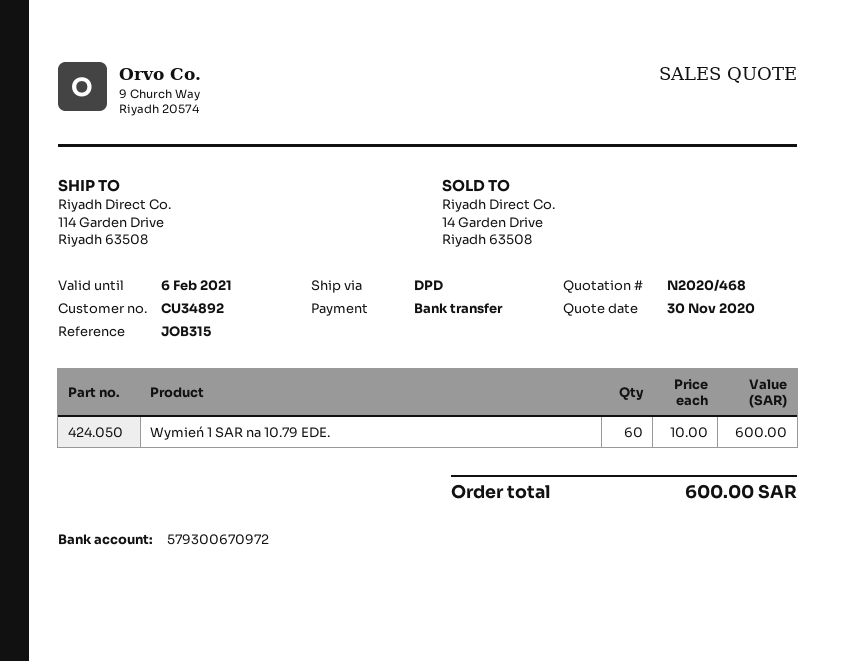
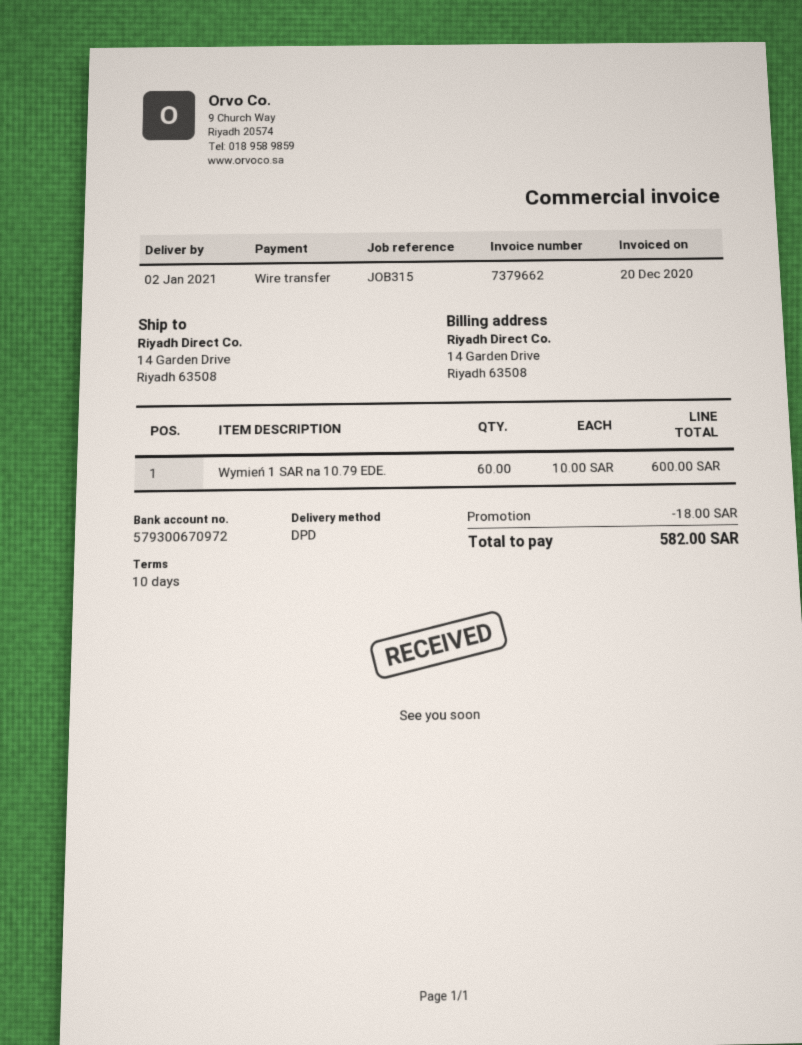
ship to: 114 Garden Drive, Riyadh 63508 -> 14 Garden Drive, Riyadh 63508
discount: none -> 18.00
total: 600.00 -> 582.00

